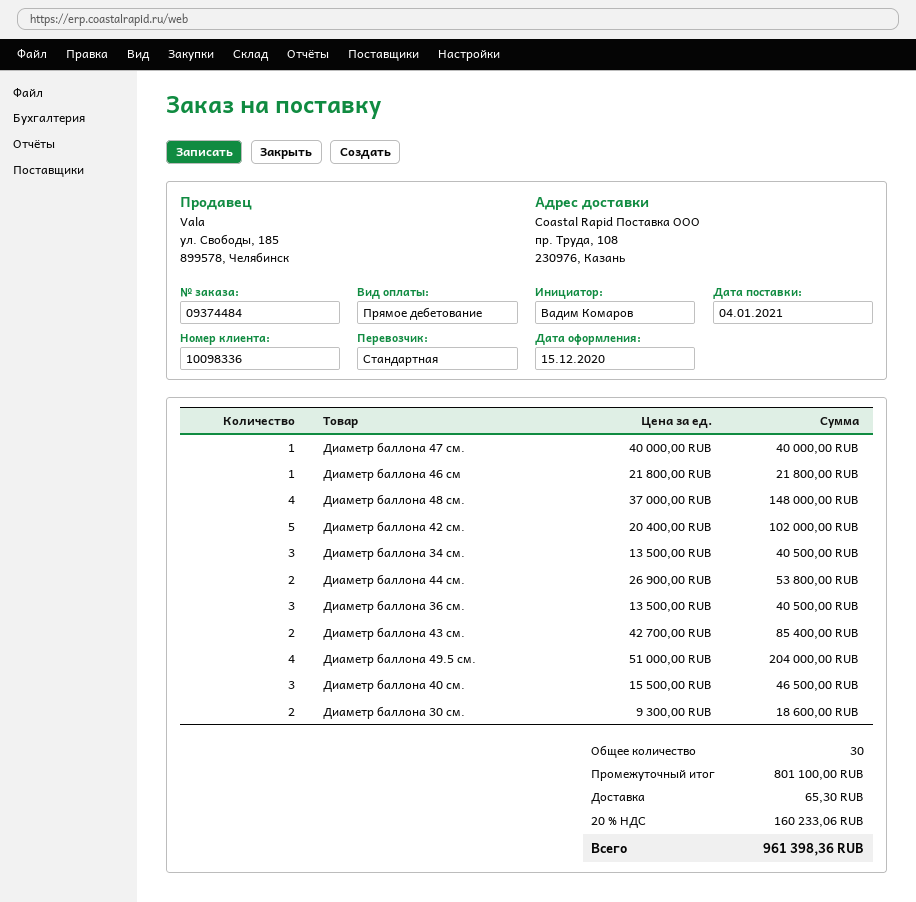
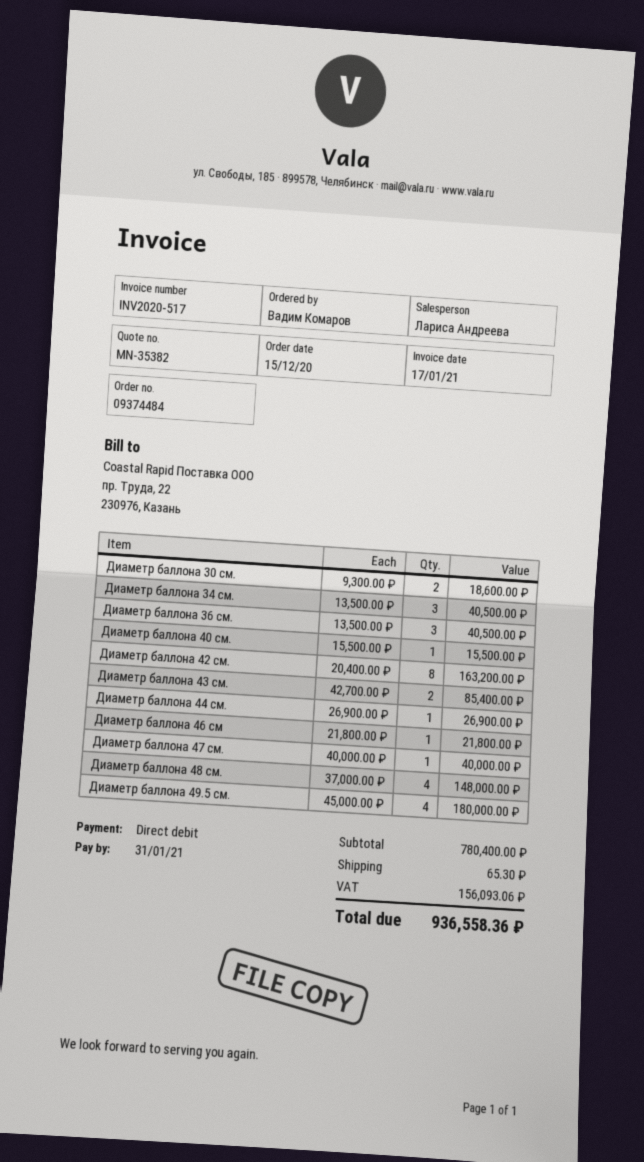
Диаметр баллона 42 см.: 5 x 20400.00 = 102000.00 -> 8 x 20400.00 = 163200.00
Диаметр баллона 44 см.: 2 x 26900.00 = 53800.00 -> 1 x 26900.00 = 26900.00
Диаметр баллона 49.5 см.: 4 x 51000.00 = 204000.00 -> 4 x 45000.00 = 180000.00
Диаметр баллона 40 см.: 3 x 15500.00 = 46500.00 -> 1 x 15500.00 = 15500.00
subtotal: 801100.00 -> 780400.00
tax: 160233.06 -> 156093.06
total: 961398.36 -> 936558.36

